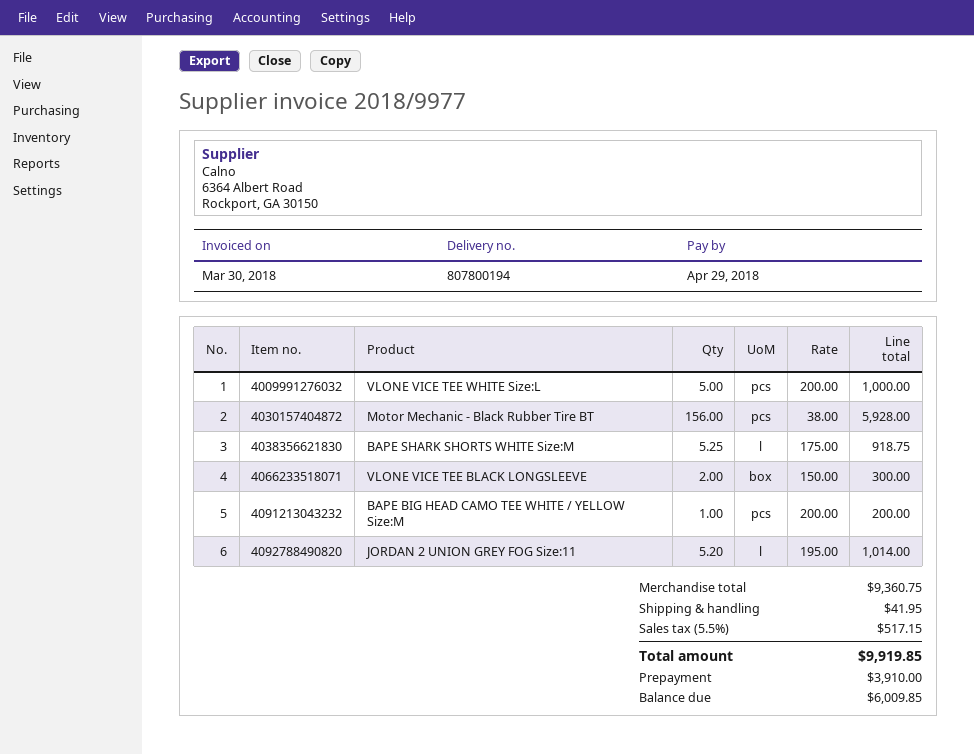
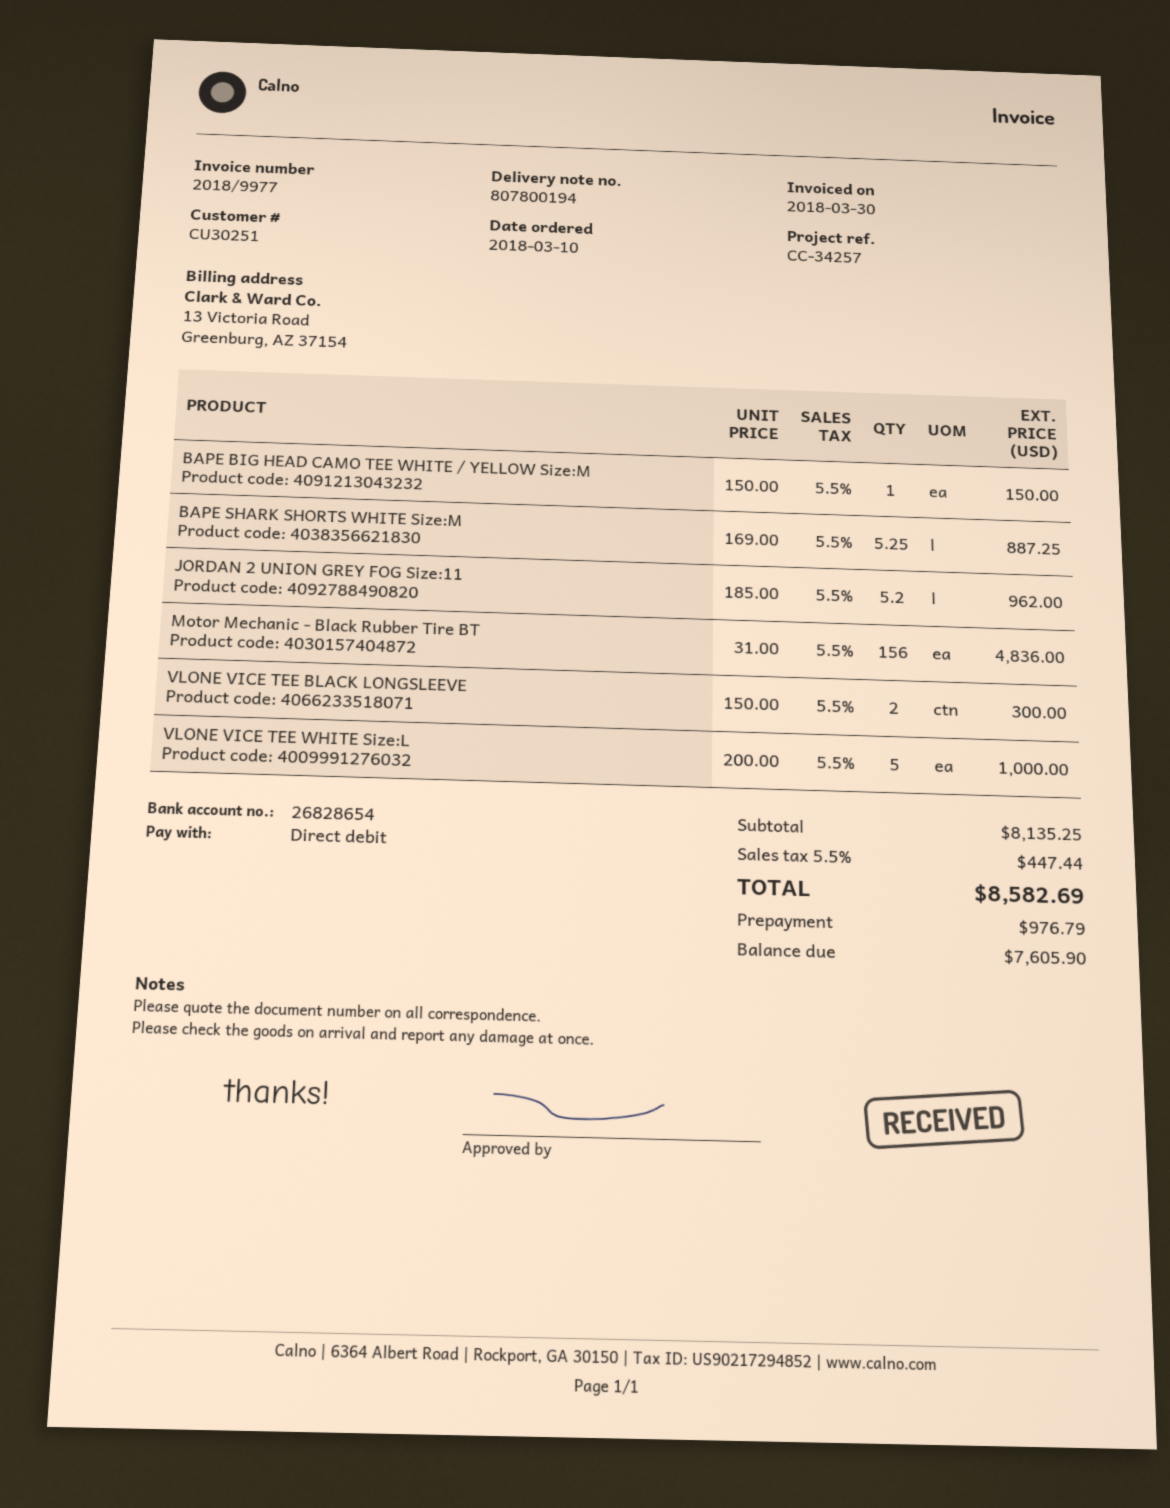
Motor Mechanic - Black Rubber Tire BT: 156 x 38.00 = 5928.00 -> 156 x 31.00 = 4836.00
BAPE SHARK SHORTS WHITE Size:M: 5.25 x 175.00 = 918.75 -> 5.25 x 169.00 = 887.25
BAPE BIG HEAD CAMO TEE WHITE / YELLOW Size:M: 1 x 200.00 = 200.00 -> 1 x 150.00 = 150.00
JORDAN 2 UNION GREY FOG Size:11: 5.2 x 195.00 = 1014.00 -> 5.2 x 185.00 = 962.00
subtotal: 9360.75 -> 8135.25
shipping: 41.95 -> none
tax: 5.5% = 517.15 -> 5.5% = 447.44
total: 9919.85 -> 8582.69
deposit: 3910.00 -> 976.79
balance: 6009.85 -> 7605.90

